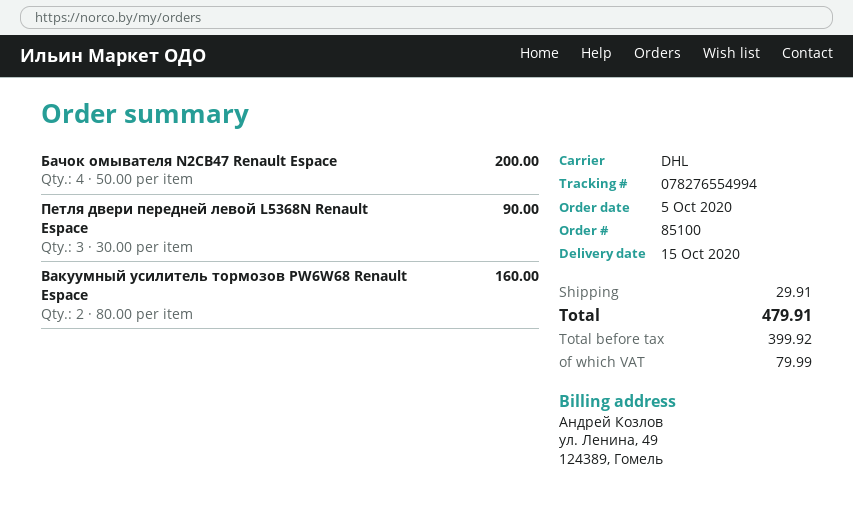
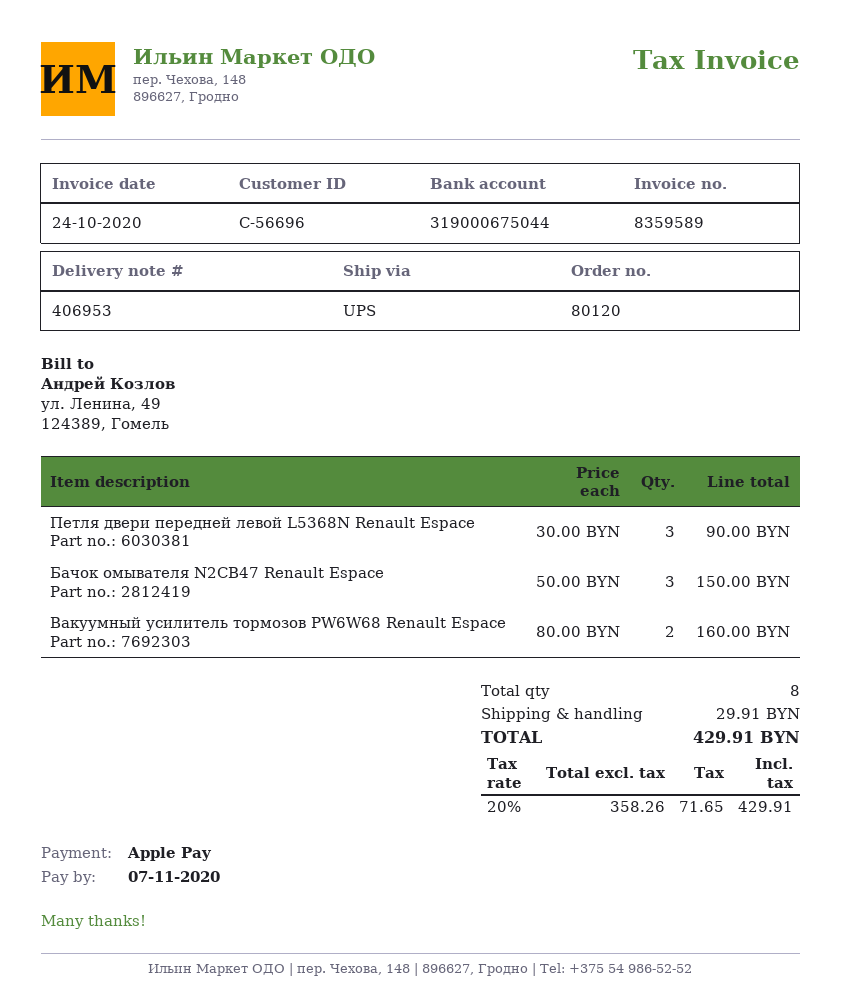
order number: 85100 -> 80120
shipping method: DHL -> UPS
Бачок омывателя N2CB47 Renault Espace: 4 x 50.00 = 200.00 -> 3 x 50.00 = 150.00
net: 399.92 -> 358.26
tax: 79.99 -> 71.65
total: 479.91 -> 429.91

